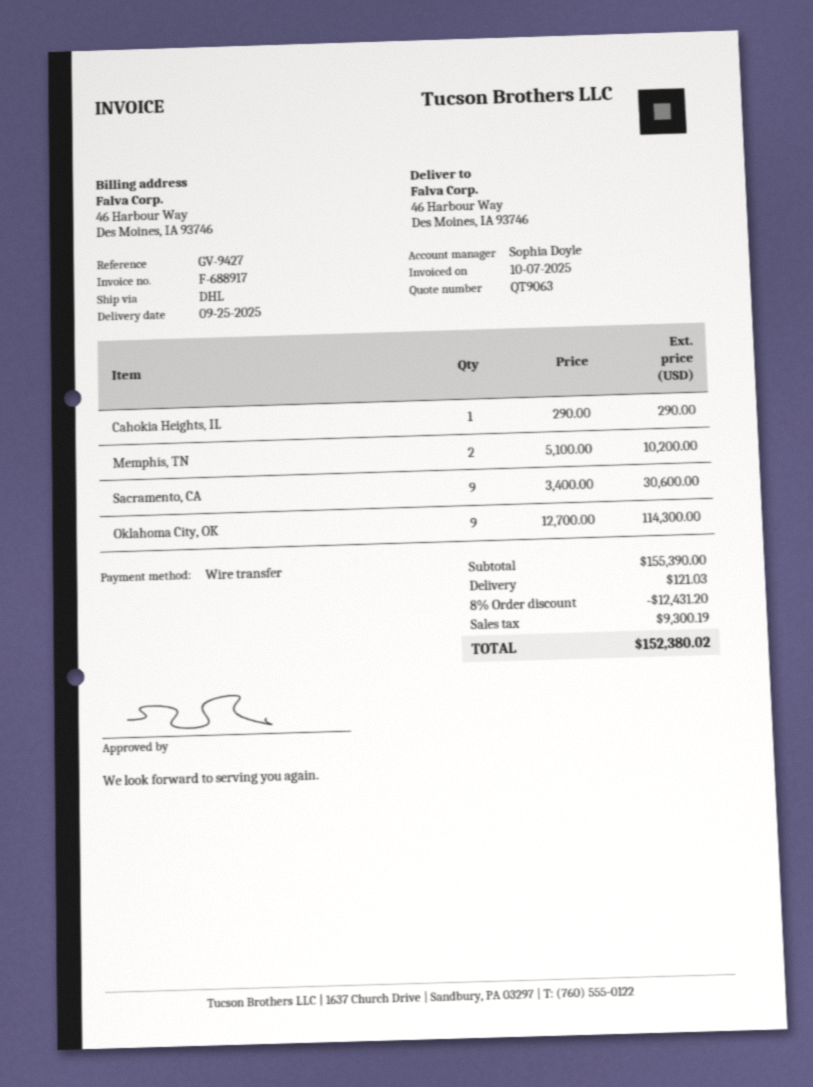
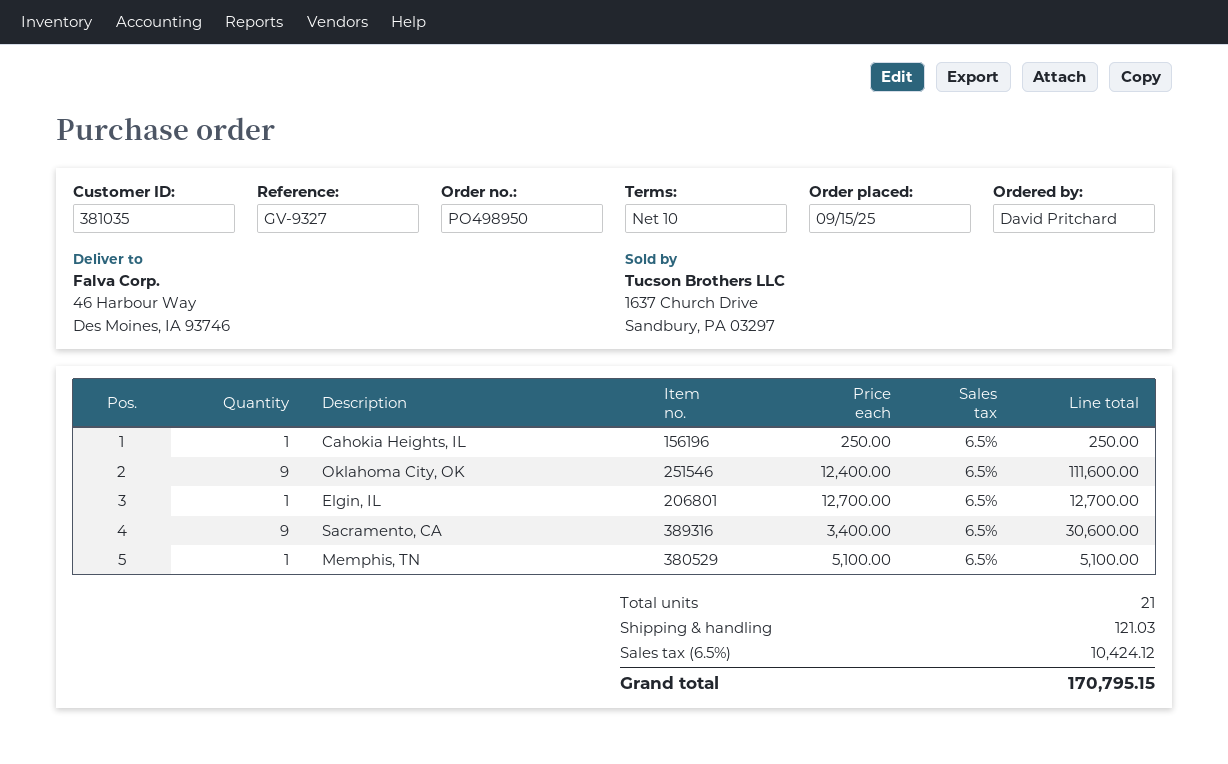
reference: GV-9427 -> GV-9327
Cahokia Heights, IL: 1 x 290.00 = 290.00 -> 1 x 250.00 = 250.00
Memphis, TN: 2 x 5100.00 = 10200.00 -> 1 x 5100.00 = 5100.00
Oklahoma City, OK: 9 x 12700.00 = 114300.00 -> 9 x 12400.00 = 111600.00
Elgin, IL: none -> 1 x 12700.00 = 12700.00
discount: 8% = 12431.20 -> none
tax: 9300.19 -> 10424.12
total: 152380.02 -> 170795.15

